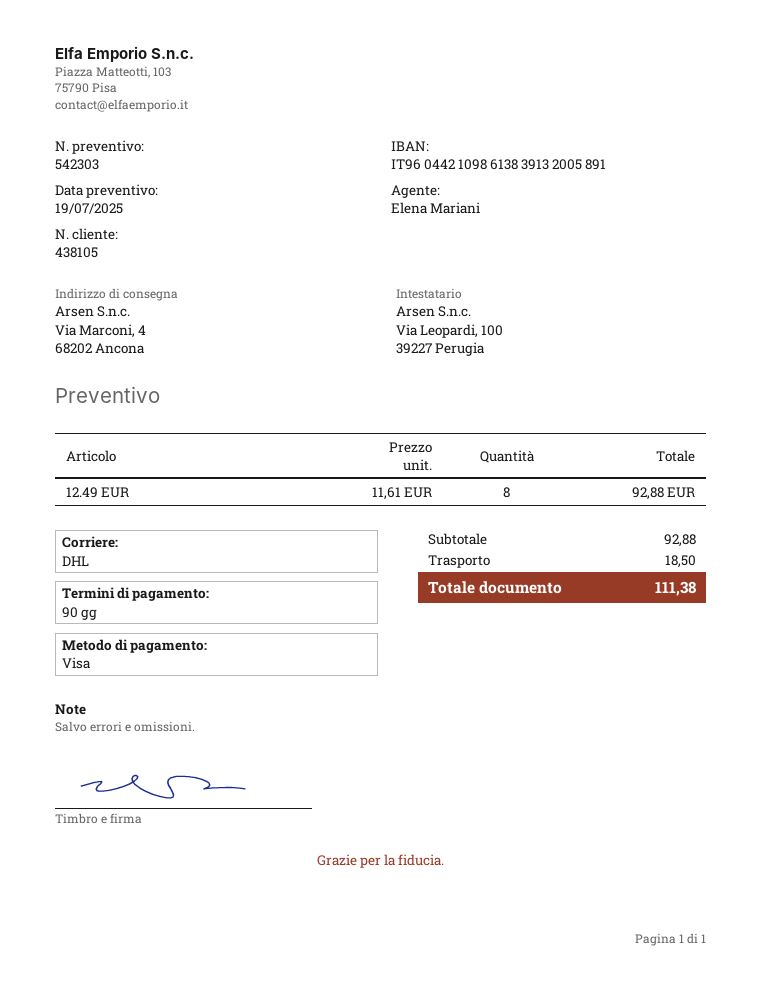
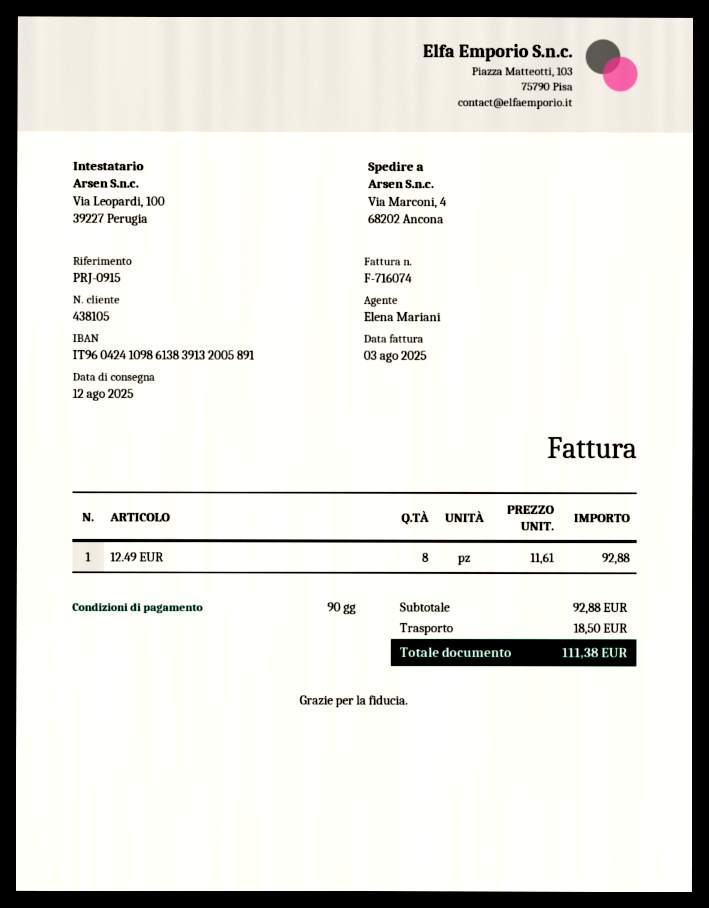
bank account: IT9604421098613839132005891 -> IT9604241098613839132005891

